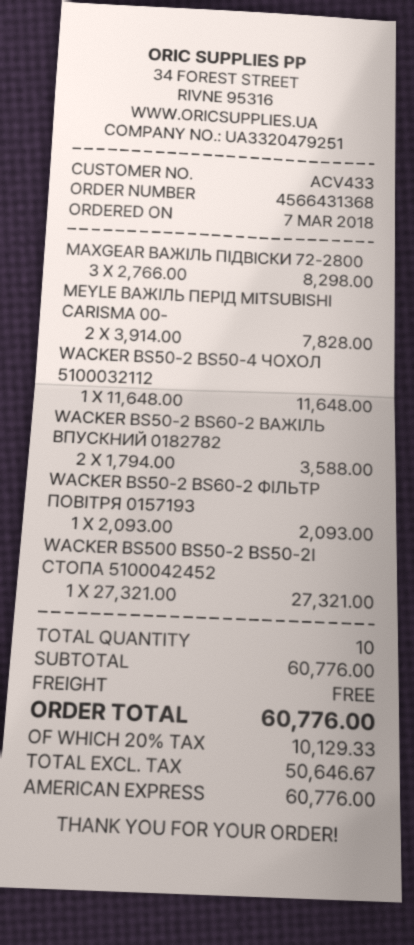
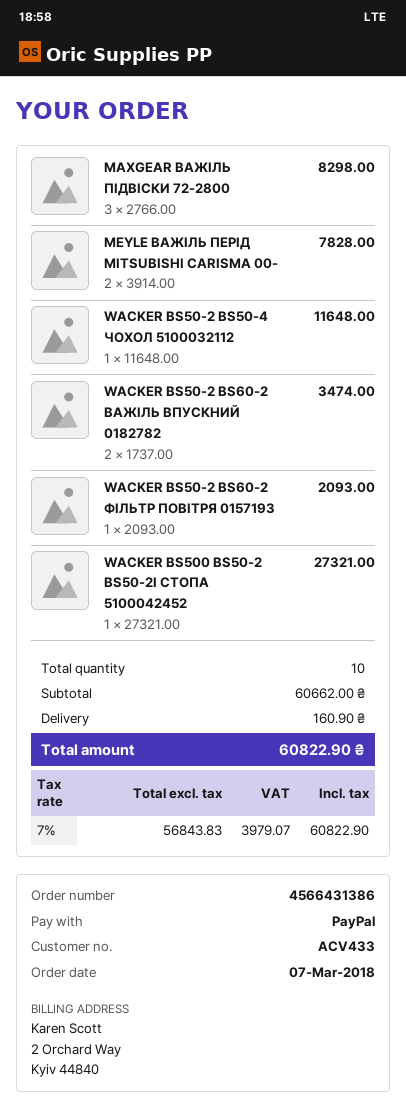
order number: 4566431368 -> 4566431386
payment method: American Express -> PayPal
WACKER BS50-2 BS60-2 ВАЖІЛЬ ВПУСКНИЙ 0182782: 2 x 1794.00 = 3588.00 -> 2 x 1737.00 = 3474.00
subtotal: 60776.00 -> 60662.00
shipping: 0.00 -> 160.90
net: 50646.67 -> 56843.83
tax: 20% = 10129.33 -> 7% = 3979.07
total: 60776.00 -> 60822.90

